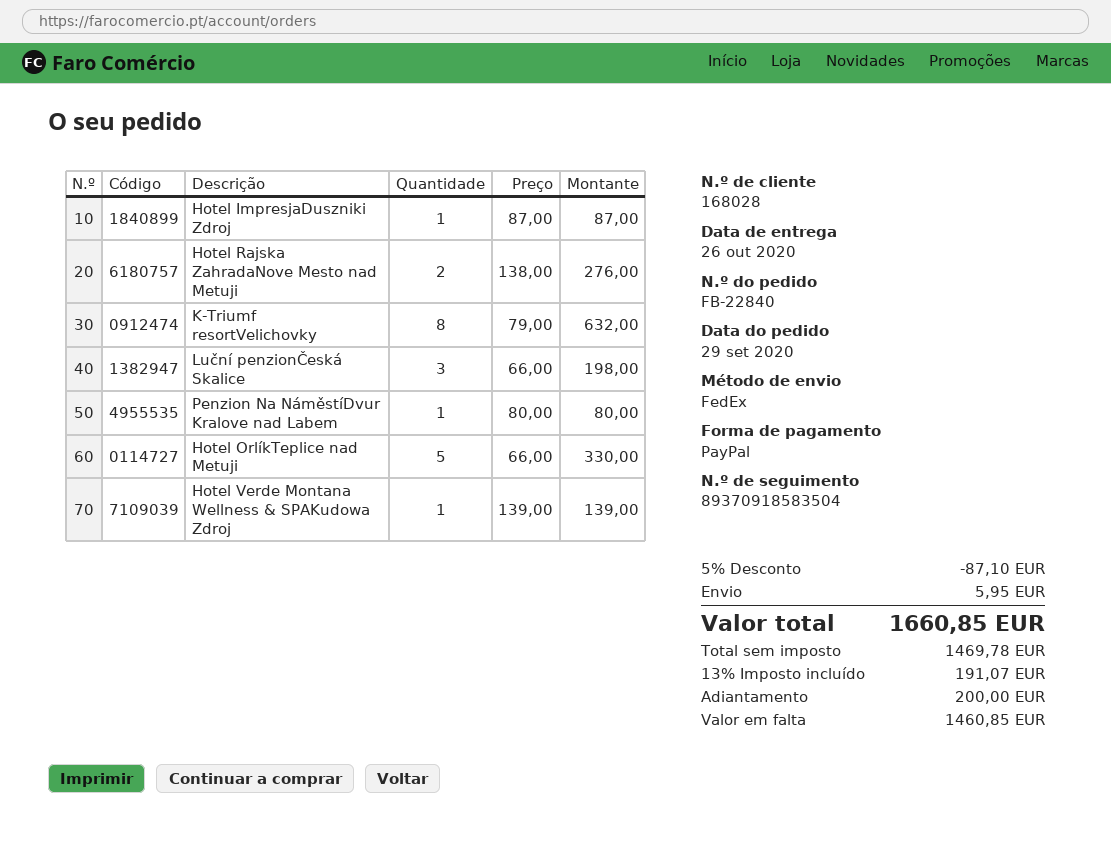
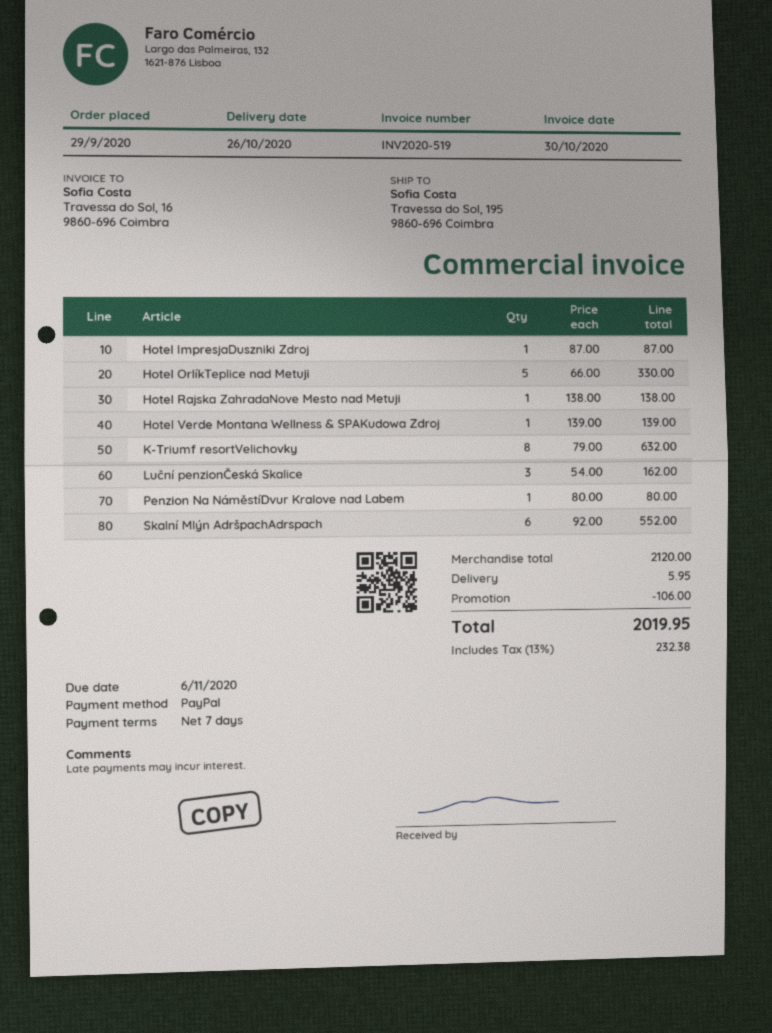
Hotel Rajska ZahradaNove Mesto nad Metuji: 2 x 138.00 = 276.00 -> 1 x 138.00 = 138.00
Luční penzionČeská Skalice: 3 x 66.00 = 198.00 -> 3 x 54.00 = 162.00
Skalní Mlýn AdršpachAdrspach: none -> 6 x 92.00 = 552.00
discount: 87.10 -> 106.00
tax: 13% = 191.07 -> 13% = 232.38
total: 1660.85 -> 2019.95

